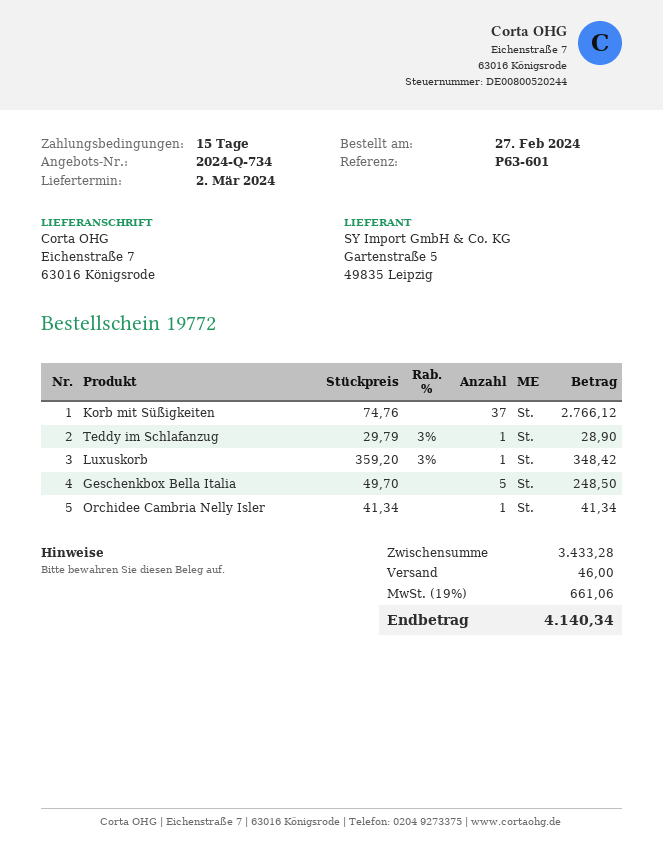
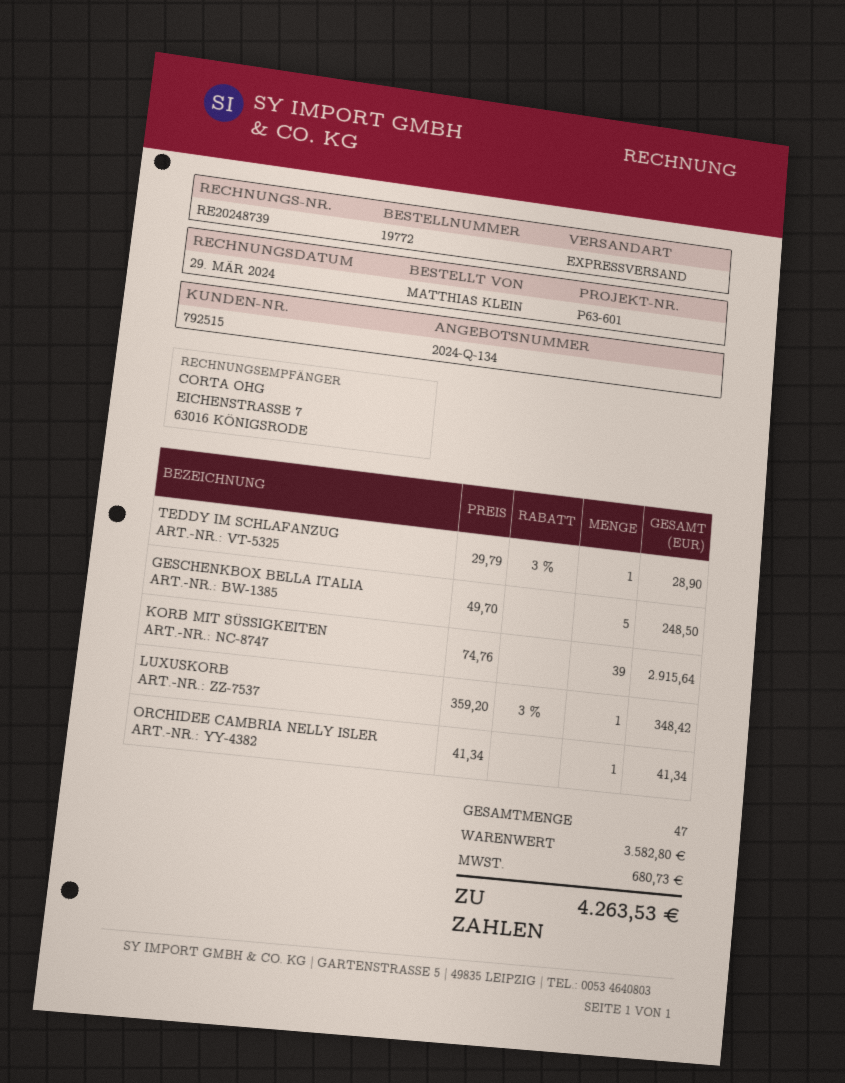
quote number: 2024-Q-734 -> 2024-Q-134
Korb mit Süßigkeiten: 37 x 74.76 = 2766.12 -> 39 x 74.76 = 2915.64
subtotal: 3433.28 -> 3582.80
shipping: 46.00 -> none
tax: 661.06 -> 680.73
total: 4140.34 -> 4263.53

